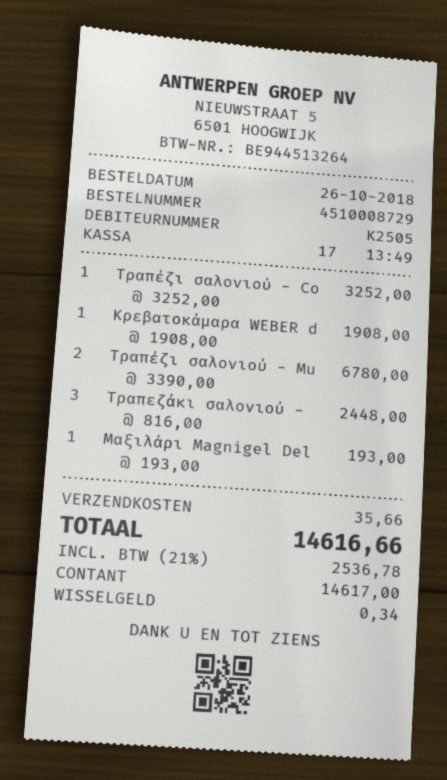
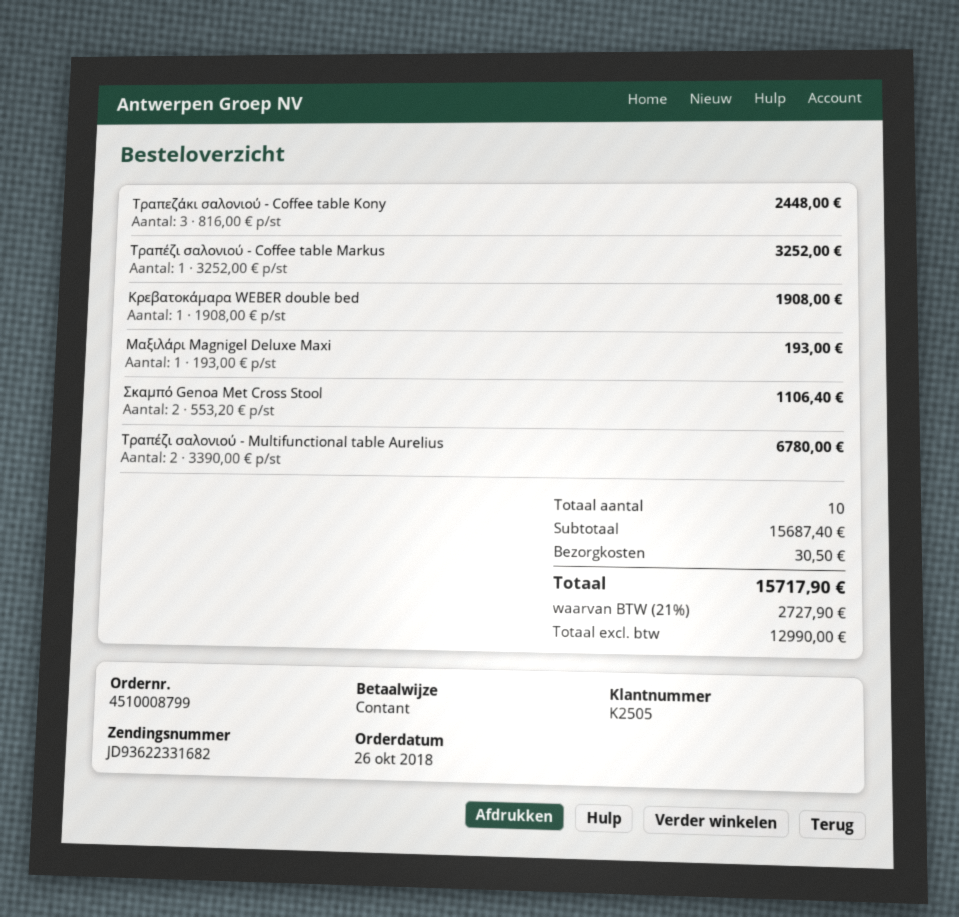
order number: 4510008729 -> 4510008799
Σκαμπό Genoa Met Cross Stool: none -> 2 x 553.20 = 1106.40
shipping: 35.66 -> 30.50
tax: 21% = 2536.78 -> 21% = 2727.90
total: 14616.66 -> 15717.90

